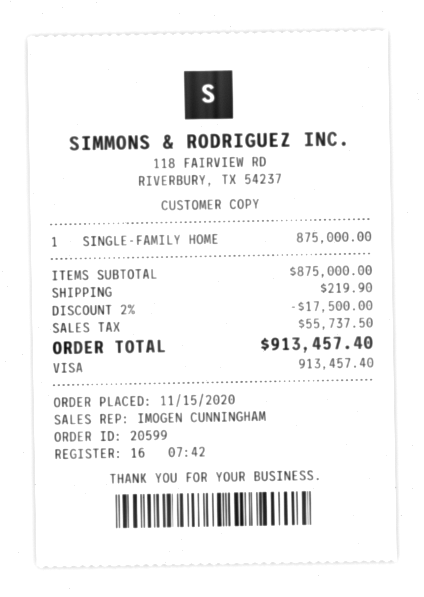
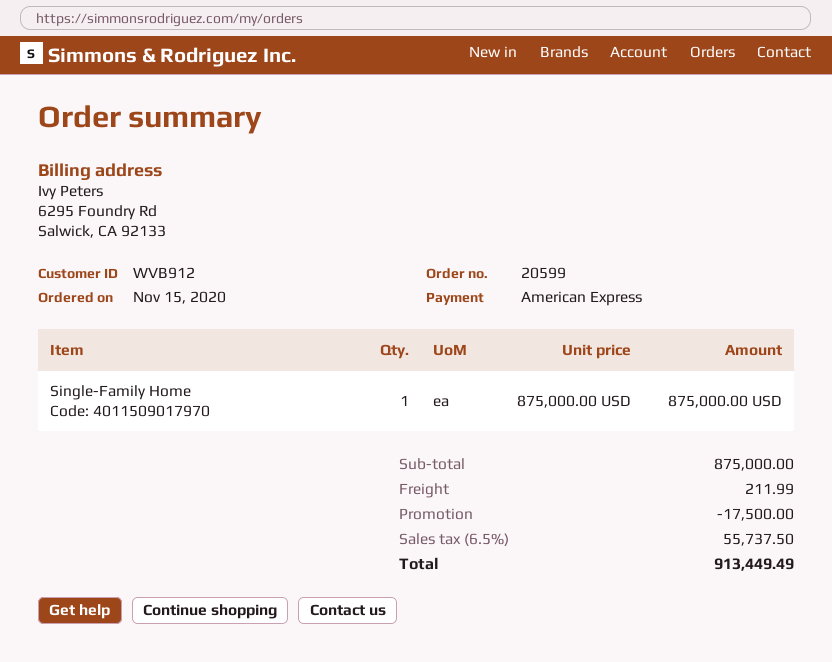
payment method: Visa -> American Express
shipping: 219.90 -> 211.99
total: 913457.40 -> 913449.49

